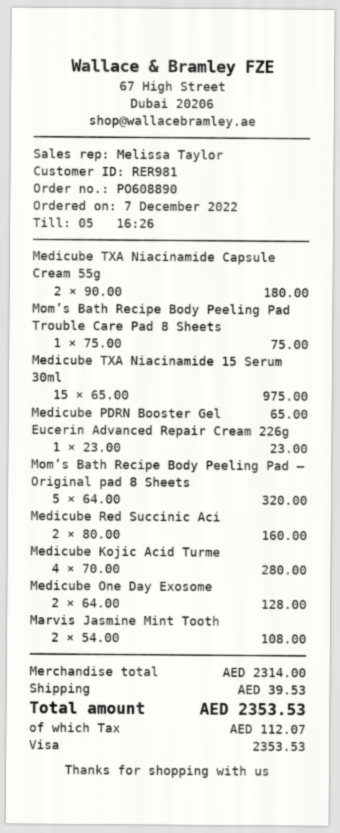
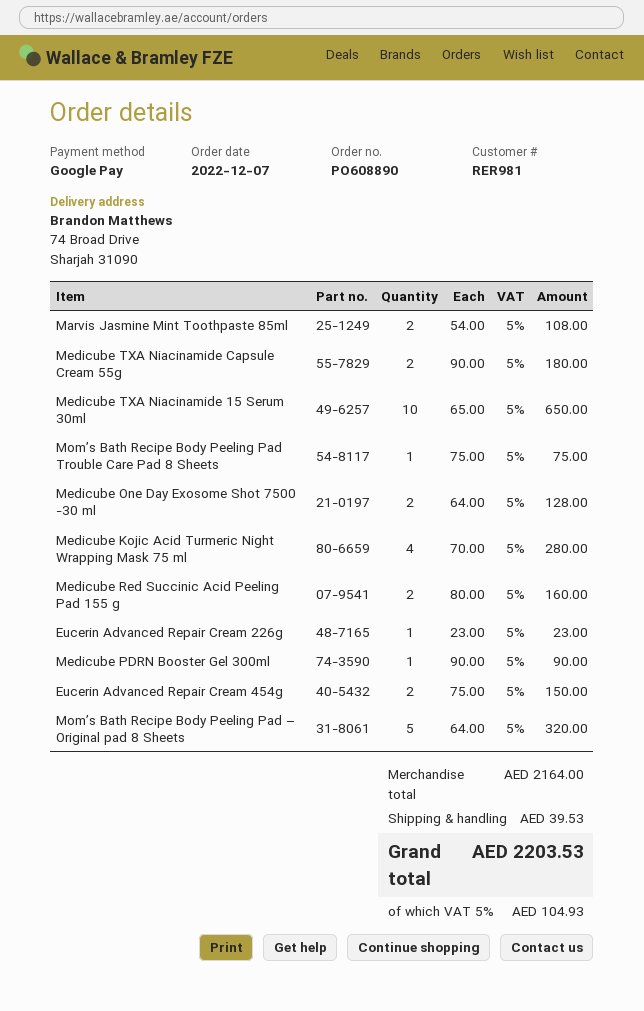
payment method: Visa -> Google Pay
Medicube TXA Niacinamide 15 Serum 30ml: 15 x 65.00 = 975.00 -> 10 x 65.00 = 650.00
Medicube PDRN Booster Gel: 1 x 65.00 = 65.00 -> 1 x 90.00 = 90.00
Eucerin Advanced Repair Cream 454g: none -> 2 x 75.00 = 150.00
subtotal: 2314.00 -> 2164.00
tax: 112.07 -> 104.93
total: 2353.53 -> 2203.53

